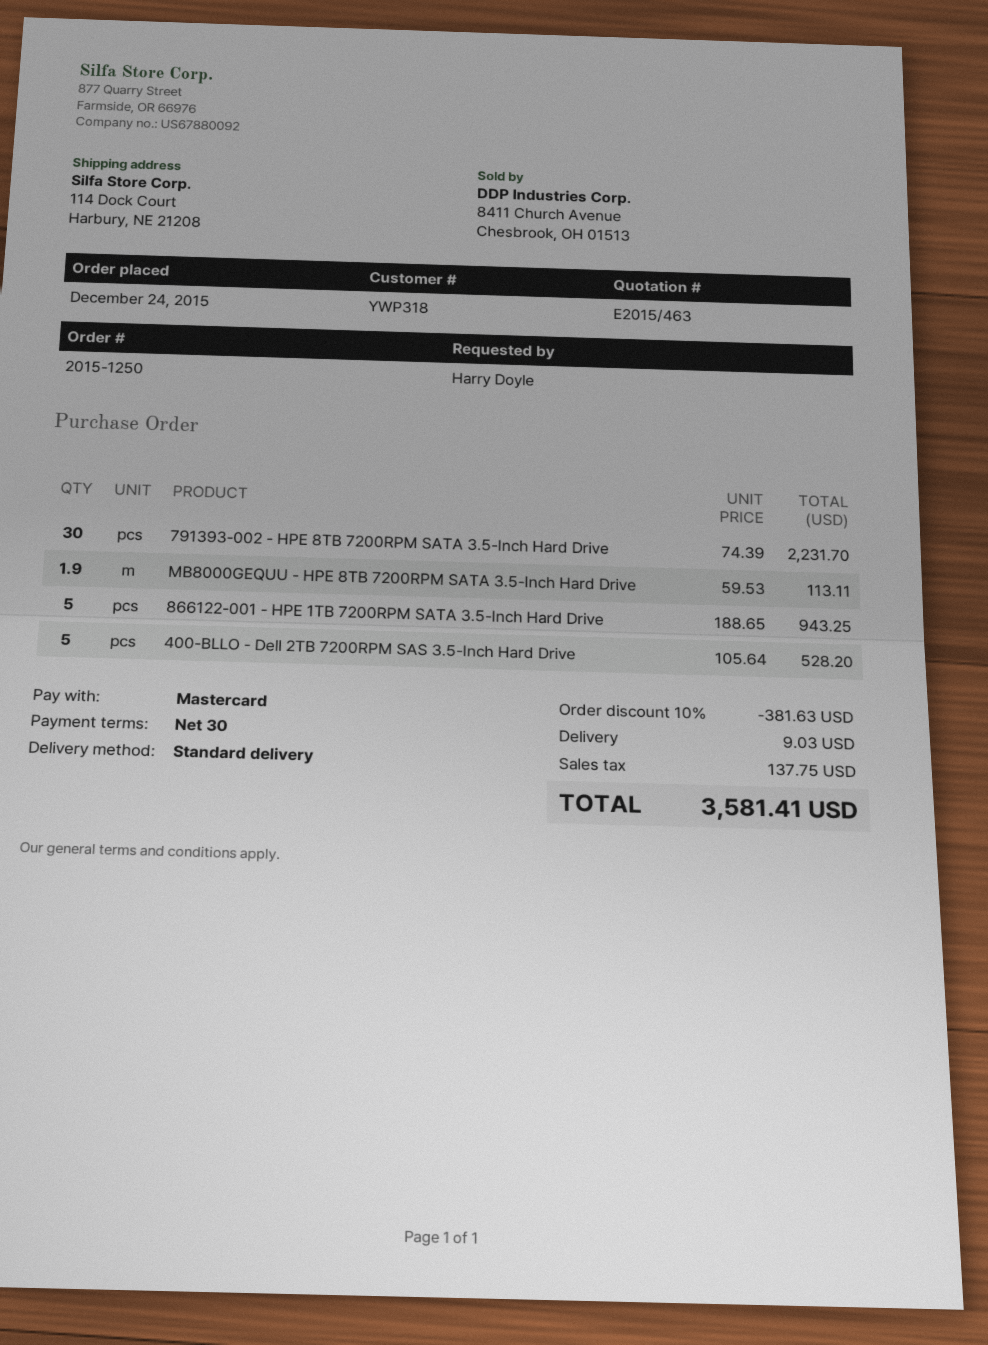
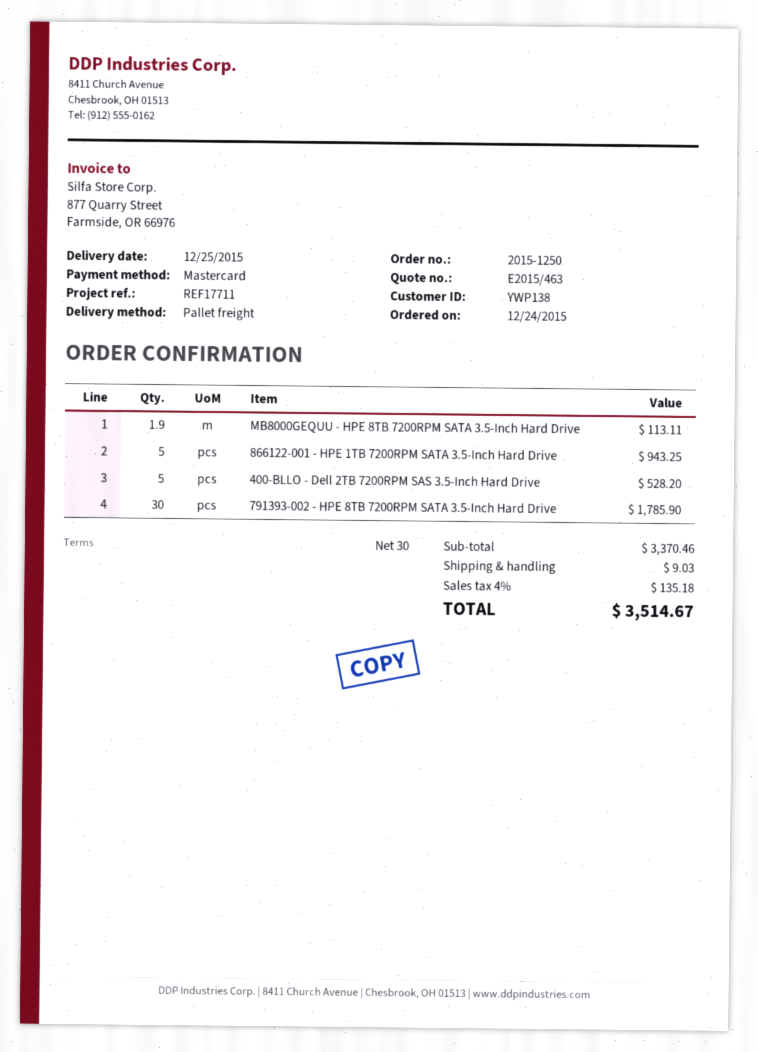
customer number: YWP318 -> YWP138
shipping method: standard -> pallet freight
791393-002 - HPE 8TB 7200RPM SATA 3.5-Inch Hard Drive: 30 for 2231.70 -> 30 for 1785.90
discount: 10% = 381.63 -> none
tax: 137.75 -> 135.18
total: 3581.41 -> 3514.67

